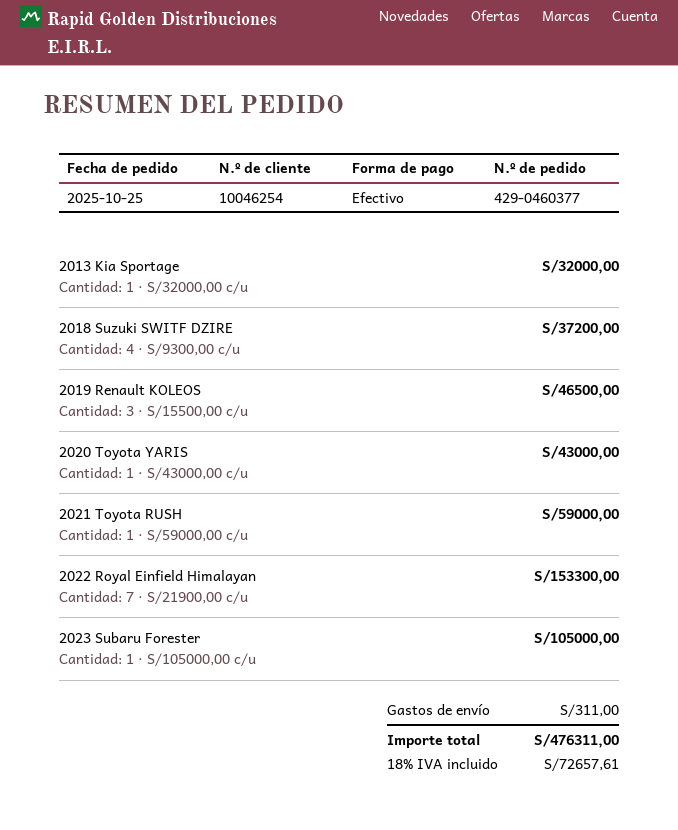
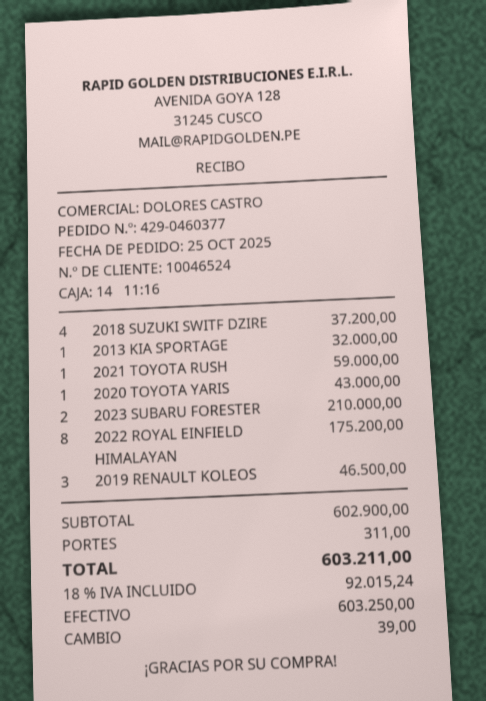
customer number: 10046254 -> 10046524
2022 Royal Einfield Himalayan: 7 for 153300.00 -> 8 for 175200.00
2023 Subaru Forester: 1 for 105000.00 -> 2 for 210000.00
tax: 18% = 72657.61 -> 18% = 92015.24
total: 476311.00 -> 603211.00

